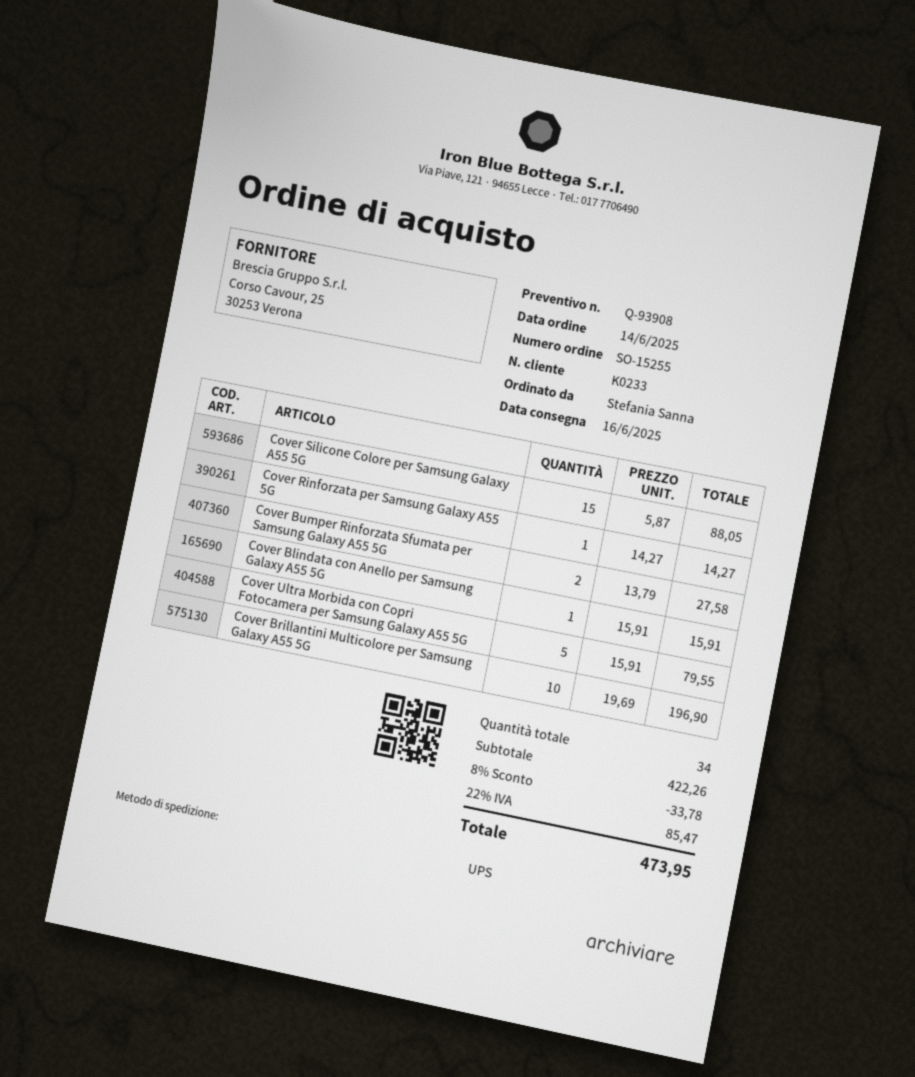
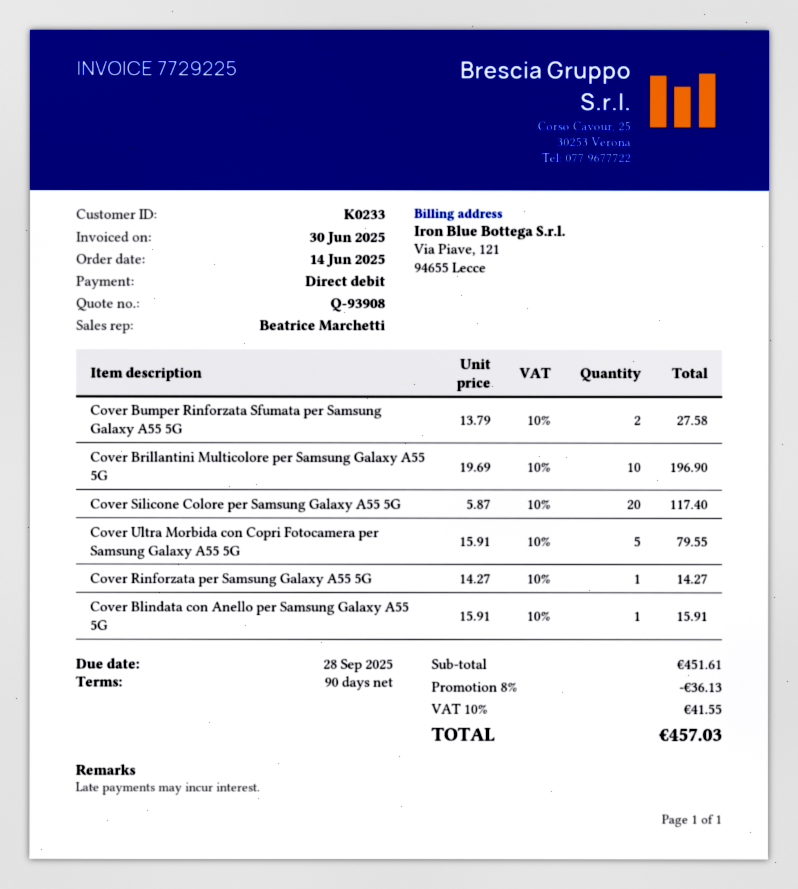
Cover Silicone Colore per Samsung Galaxy A55 5G: 15 x 5.87 = 88.05 -> 20 x 5.87 = 117.40
subtotal: 422.26 -> 451.61
discount: 8% = 33.78 -> 8% = 36.13
tax: 22% = 85.47 -> 10% = 41.55
total: 473.95 -> 457.03

